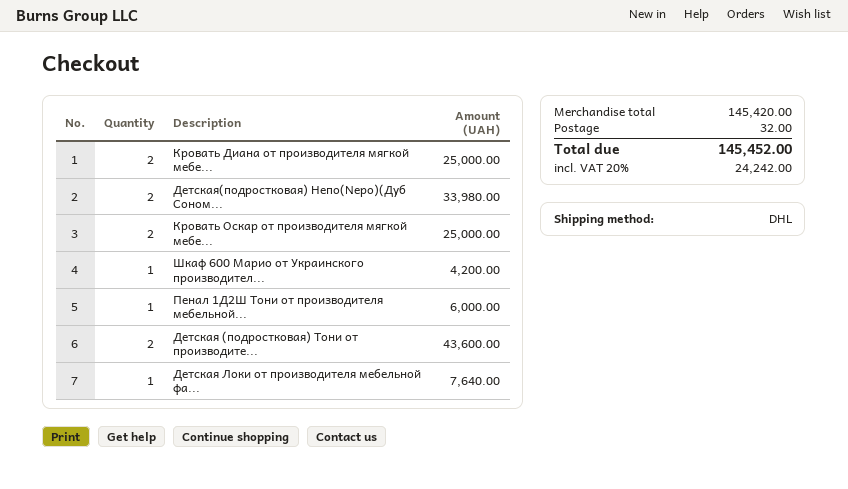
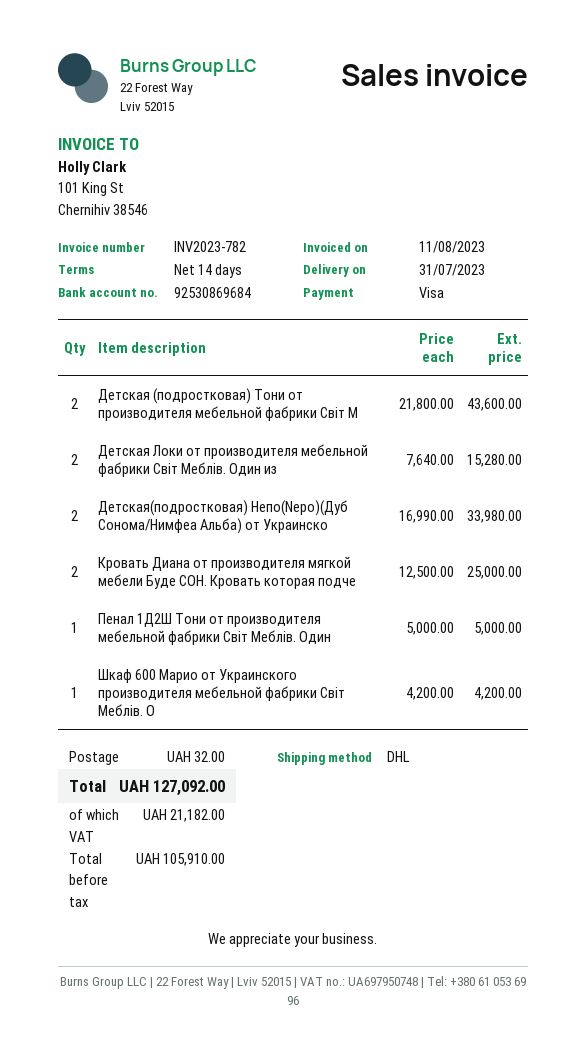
Кровать Оскар от производителя мягкой мебе...: 2 for 25000.00 -> none
Пенал 1Д2Ш Тони от производителя мебельной...: 1 for 6000.00 -> 1 for 5000.00
Детская Локи от производителя мебельной фа...: 1 for 7640.00 -> 2 for 15280.00
tax: 24242.00 -> 21182.00
total: 145452.00 -> 127092.00

